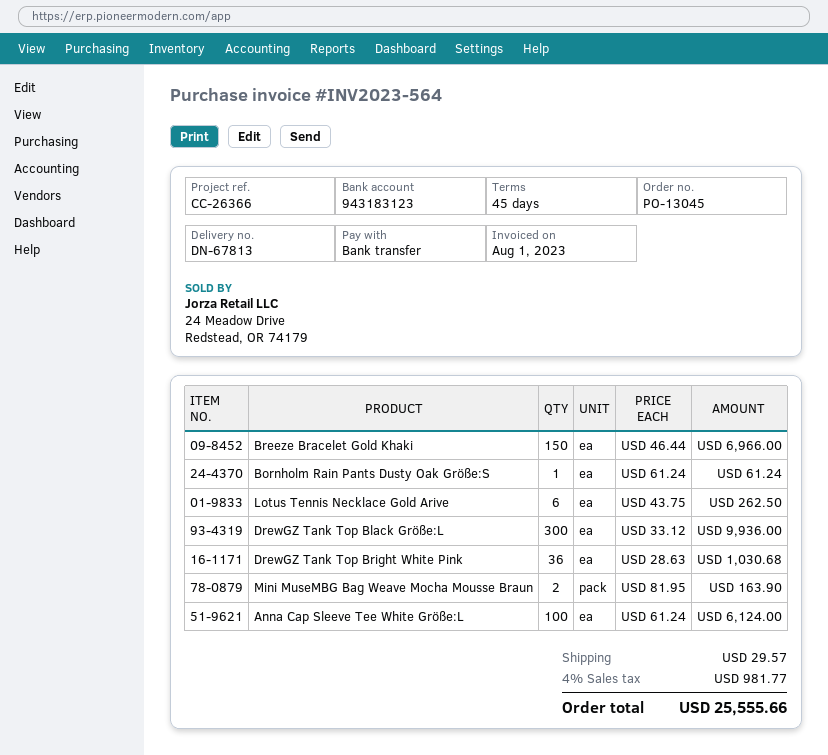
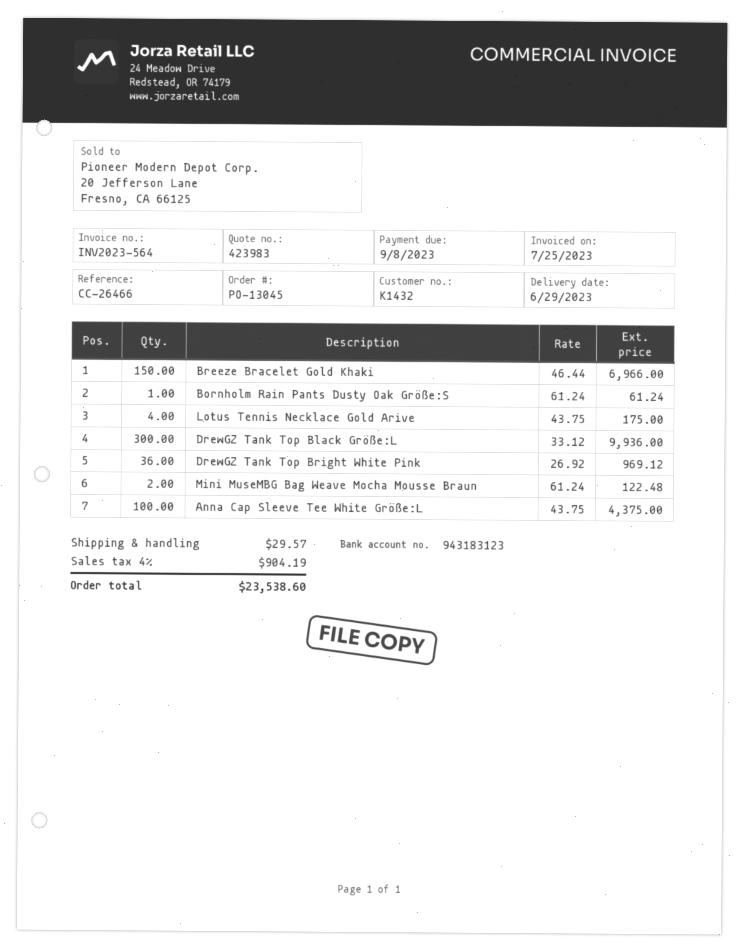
invoice date: 2023-08-01 -> 2023-07-25
reference: CC-26366 -> CC-26466
Lotus Tennis Necklace Gold Arive: 6 x 43.75 = 262.50 -> 4 x 43.75 = 175.00
DrewGZ Tank Top Bright White Pink: 36 x 28.63 = 1030.68 -> 36 x 26.92 = 969.12
Mini MuseMBG Bag Weave Mocha Mousse Braun: 2 x 81.95 = 163.90 -> 2 x 61.24 = 122.48
Anna Cap Sleeve Tee White Größe:L: 100 x 61.24 = 6124.00 -> 100 x 43.75 = 4375.00
tax: 4% = 981.77 -> 4% = 904.19
total: 25555.66 -> 23538.60

